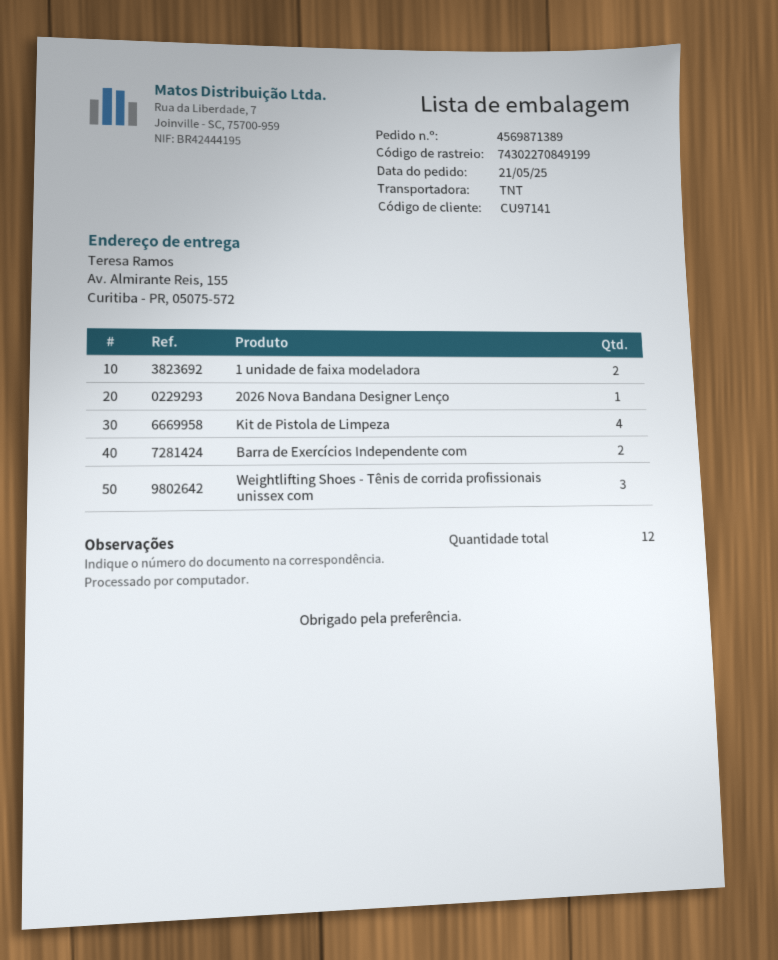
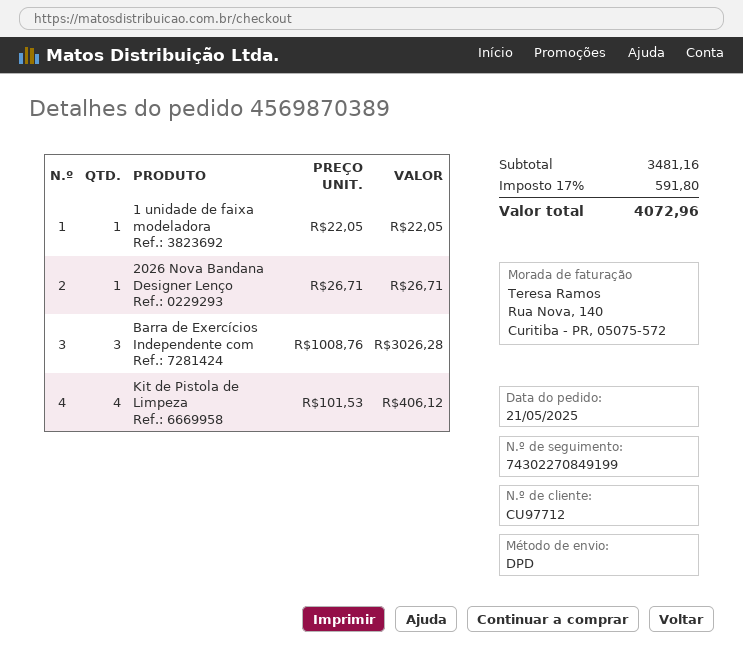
order number: 4569871389 -> 4569870389
customer number: CU97141 -> CU97712
shipping method: TNT -> DPD
1 unidade de faixa modeladora: 2 -> 1
Barra de Exercícios Independente com: 2 -> 3
Weightlifting Shoes - Tênis de corrida profissionais unissex com: 3 -> none

